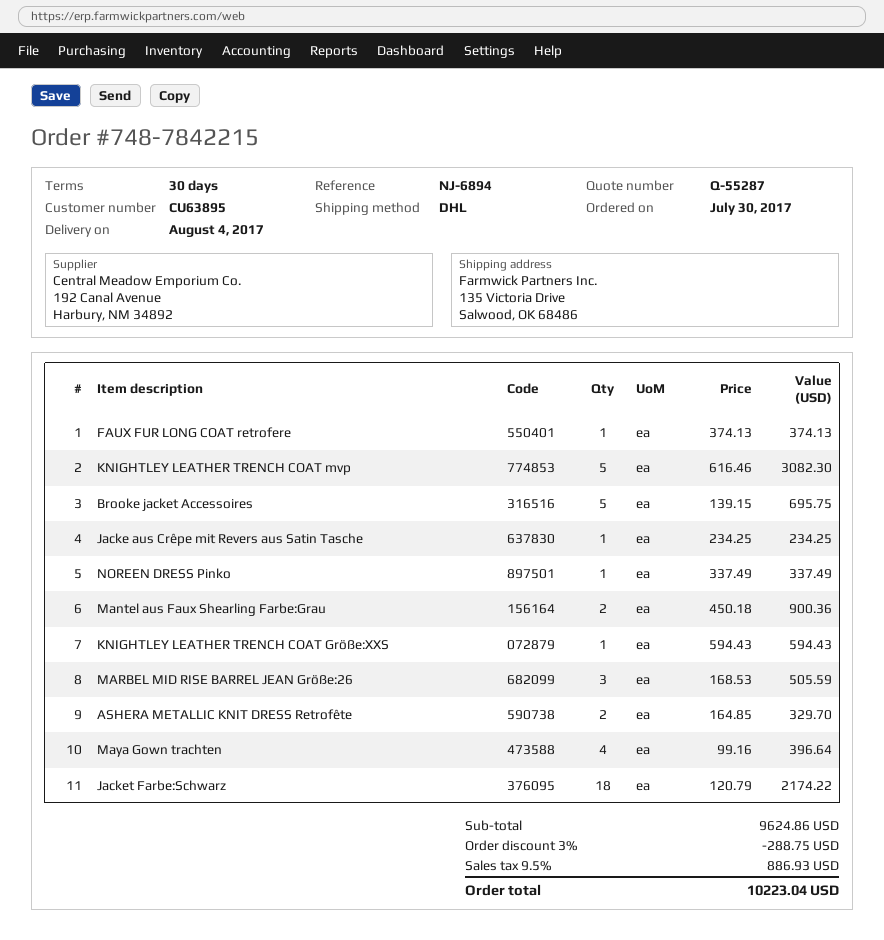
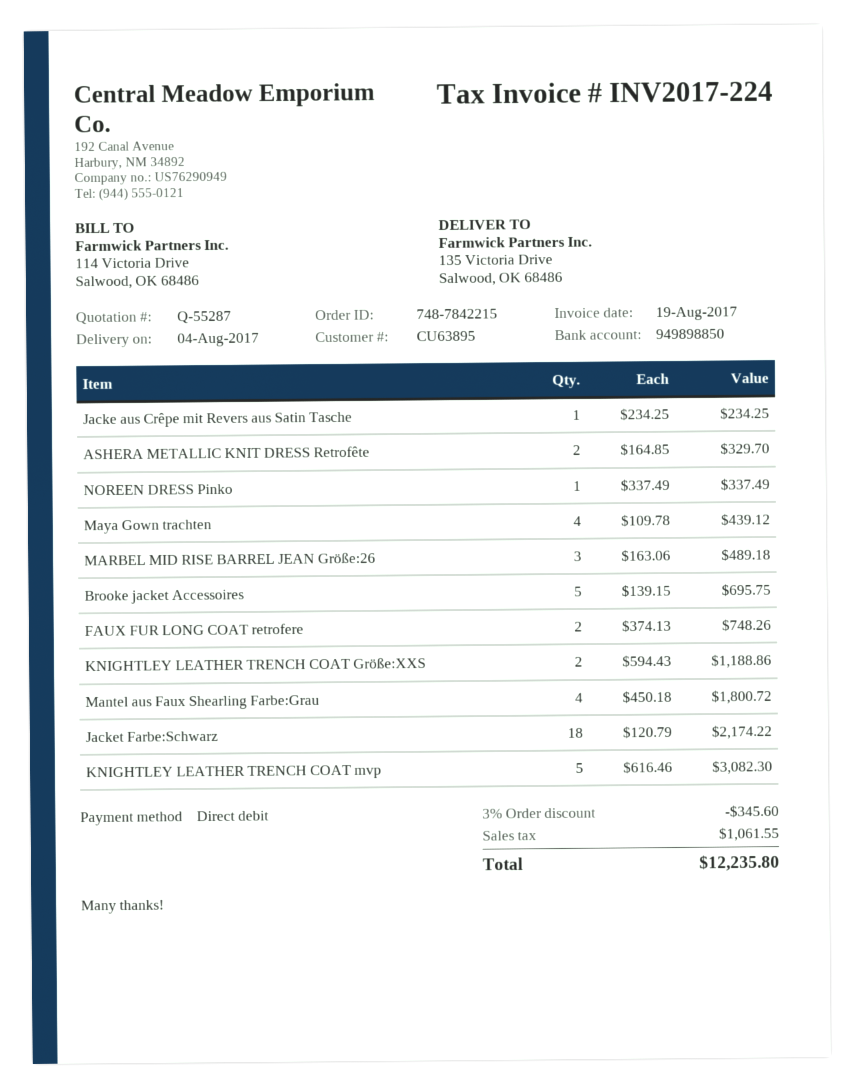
FAUX FUR LONG COAT retrofere: 1 x 374.13 = 374.13 -> 2 x 374.13 = 748.26
Mantel aus Faux Shearling Farbe:Grau: 2 x 450.18 = 900.36 -> 4 x 450.18 = 1800.72
KNIGHTLEY LEATHER TRENCH COAT Größe:XXS: 1 x 594.43 = 594.43 -> 2 x 594.43 = 1188.86
MARBEL MID RISE BARREL JEAN Größe:26: 3 x 168.53 = 505.59 -> 3 x 163.06 = 489.18
Maya Gown trachten: 4 x 99.16 = 396.64 -> 4 x 109.78 = 439.12
discount: 3% = 288.75 -> 3% = 345.60
tax: 886.93 -> 1061.55
total: 10223.04 -> 12235.80

